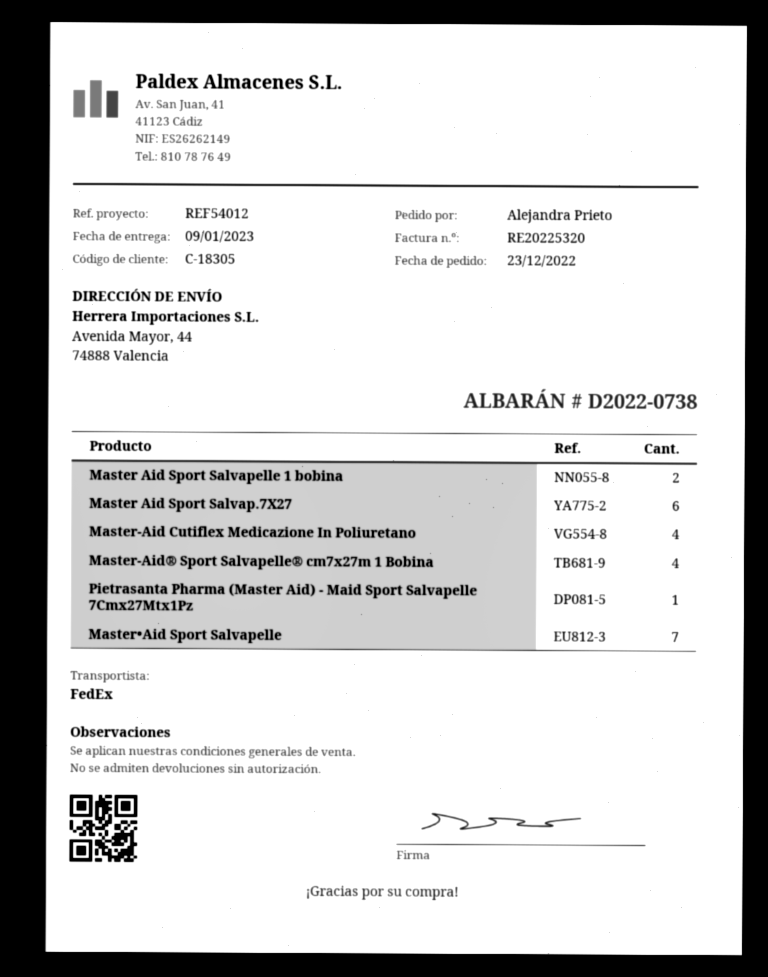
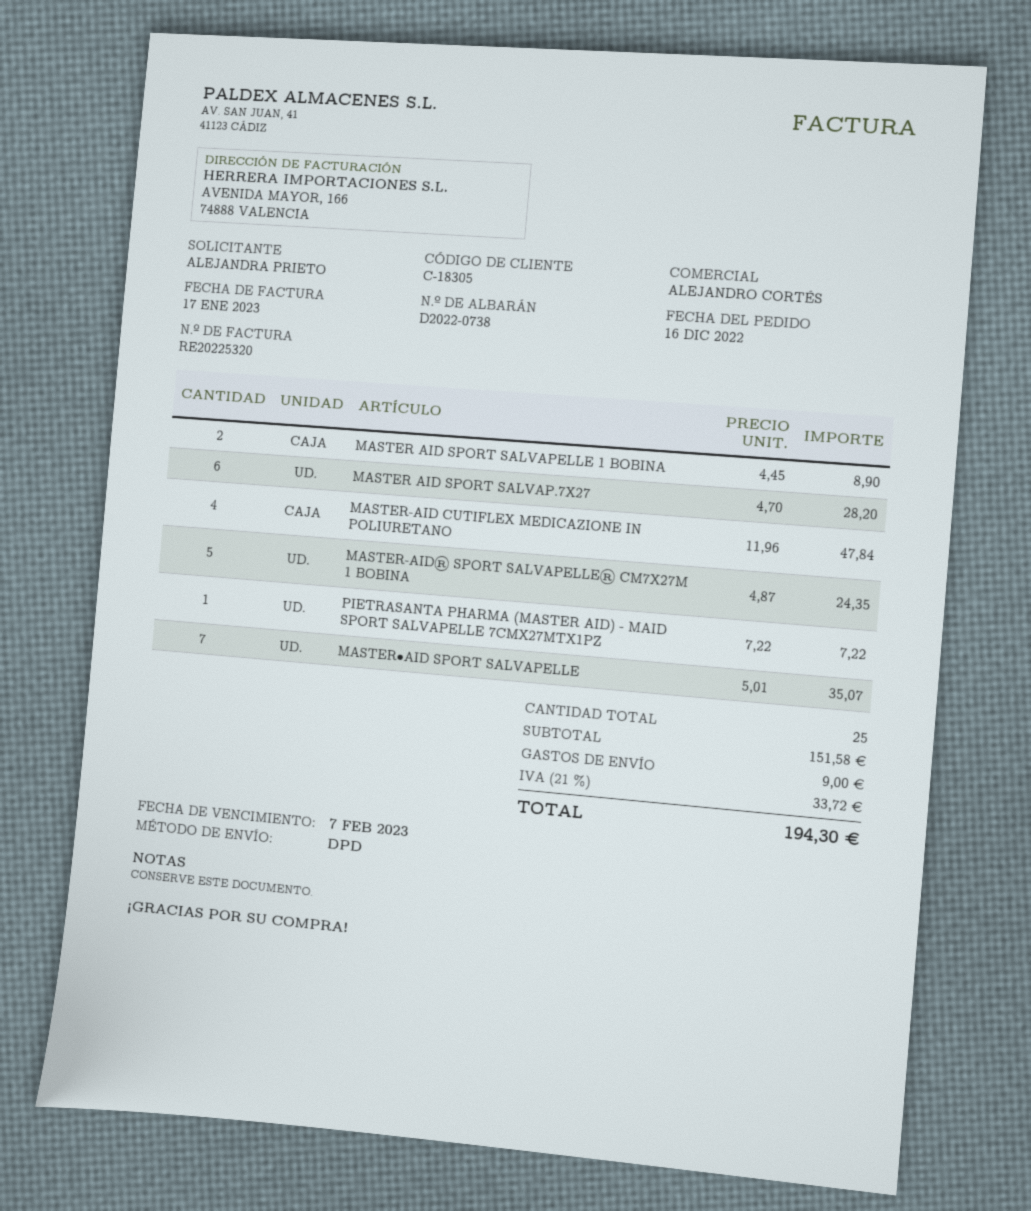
order date: 2022-12-23 -> 2022-12-16
shipping method: FedEx -> DPD
Master-Aid® Sport Salvapelle® cm7x27m 1 Bobina: 4 -> 5

